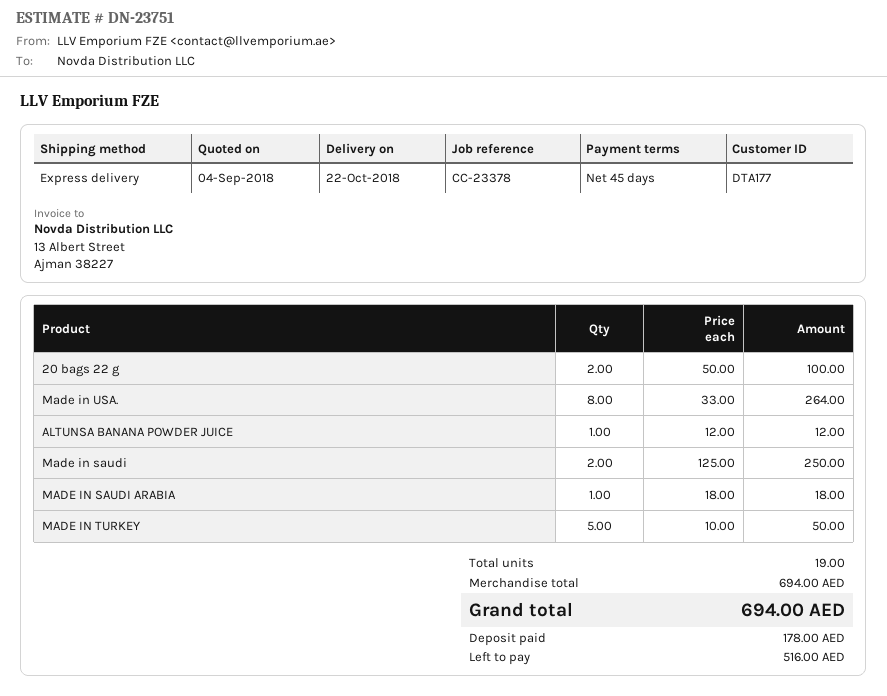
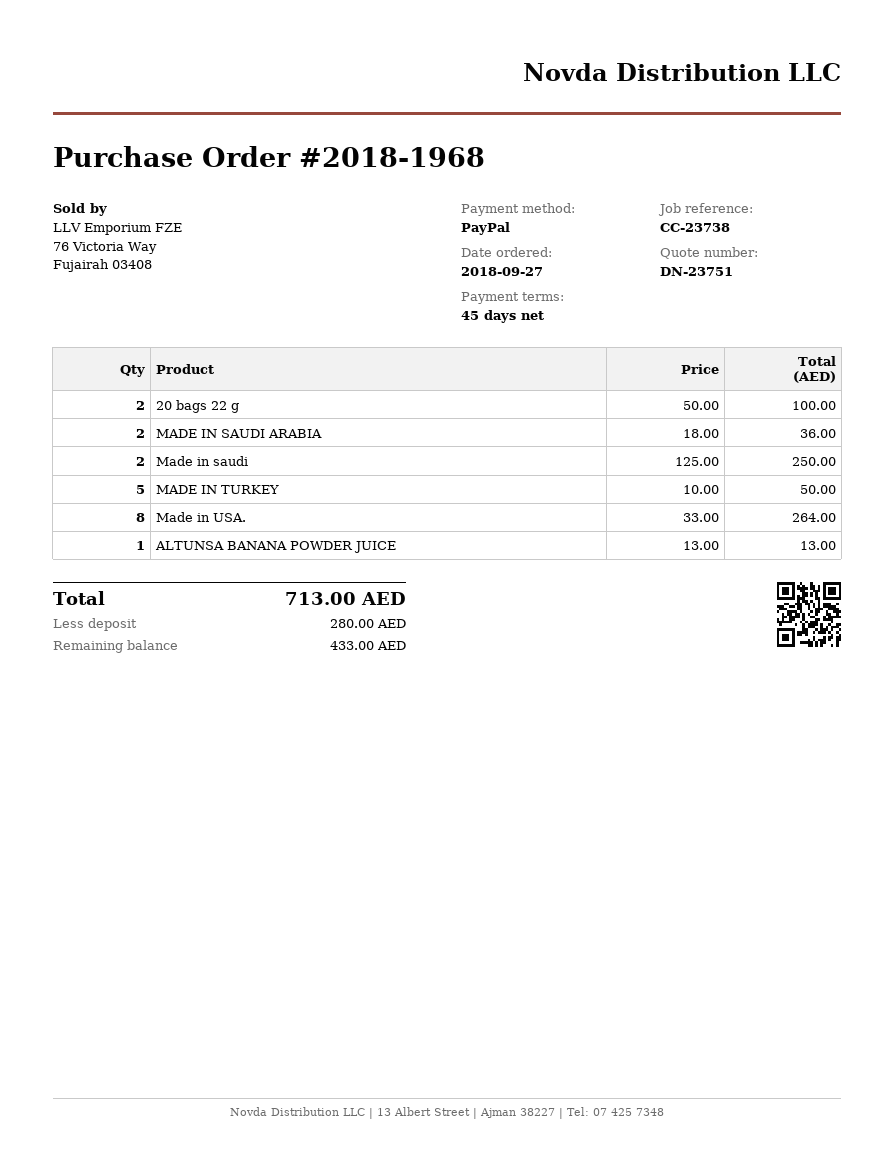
reference: CC-23378 -> CC-23738
ALTUNSA BANANA POWDER JUICE: 1 x 12.00 = 12.00 -> 1 x 13.00 = 13.00
MADE IN SAUDI ARABIA: 1 x 18.00 = 18.00 -> 2 x 18.00 = 36.00
total: 694.00 -> 713.00
deposit: 178.00 -> 280.00
balance: 516.00 -> 433.00

